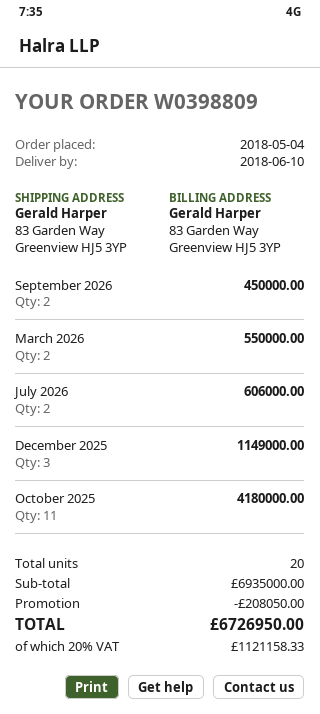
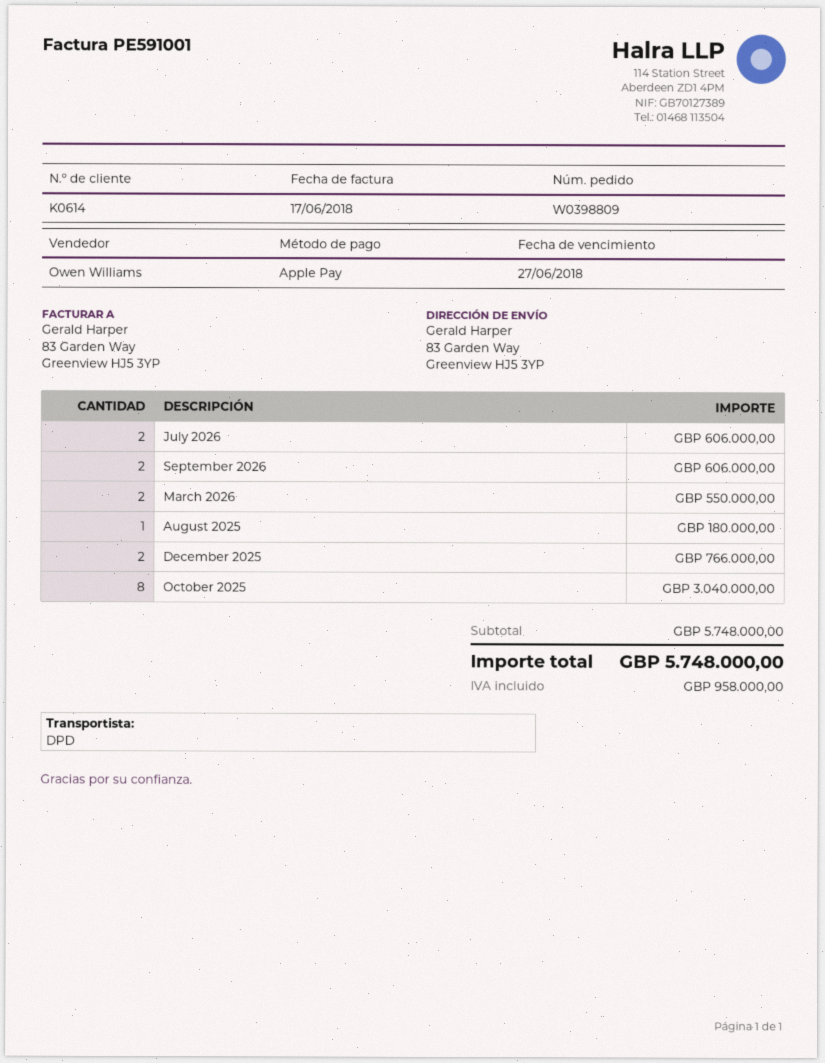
September 2026: 2 for 450000.00 -> 2 for 606000.00
December 2025: 3 for 1149000.00 -> 2 for 766000.00
October 2025: 11 for 4180000.00 -> 8 for 3040000.00
August 2025: none -> 1 for 180000.00
subtotal: 6935000.00 -> 5748000.00
discount: 208050.00 -> none
tax: 1121158.33 -> 958000.00
total: 6726950.00 -> 5748000.00

